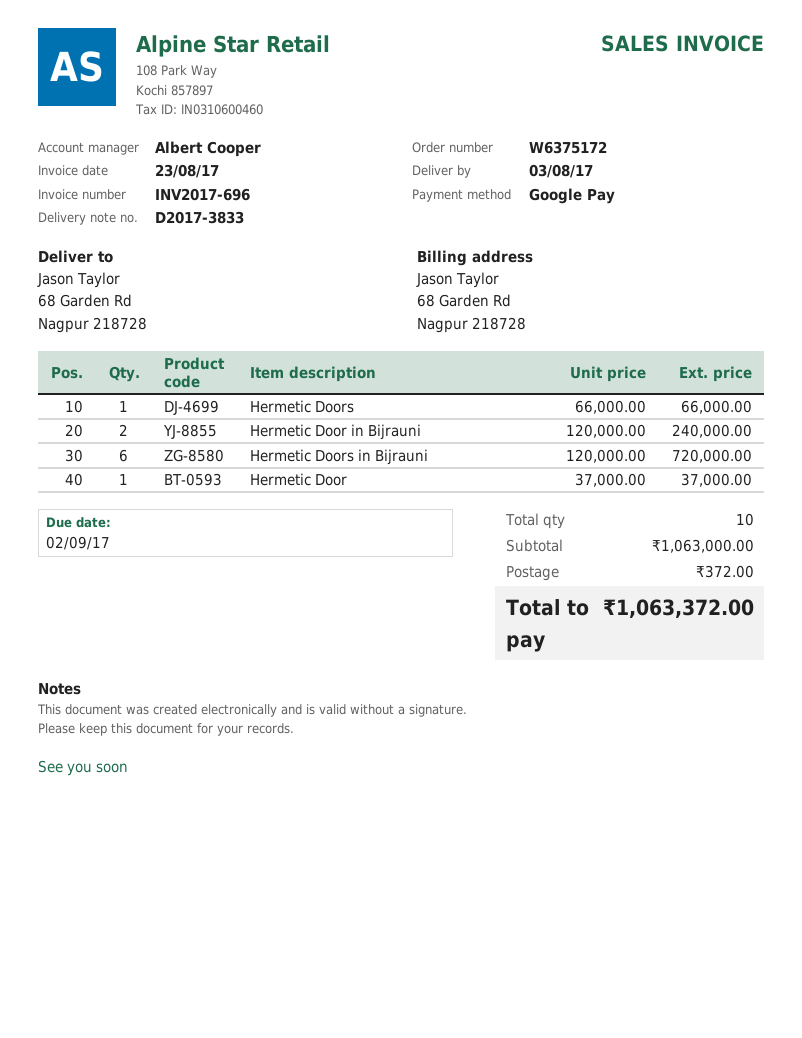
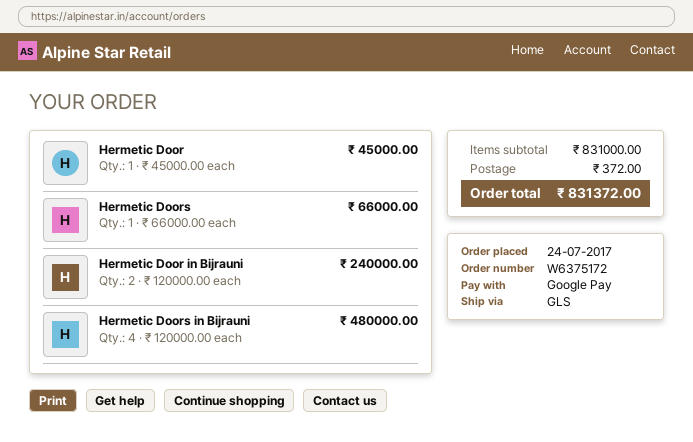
Hermetic Doors in Bijrauni: 6 x 120000.00 = 720000.00 -> 4 x 120000.00 = 480000.00
Hermetic Door: 1 x 37000.00 = 37000.00 -> 1 x 45000.00 = 45000.00
subtotal: 1063000.00 -> 831000.00
total: 1063372.00 -> 831372.00

